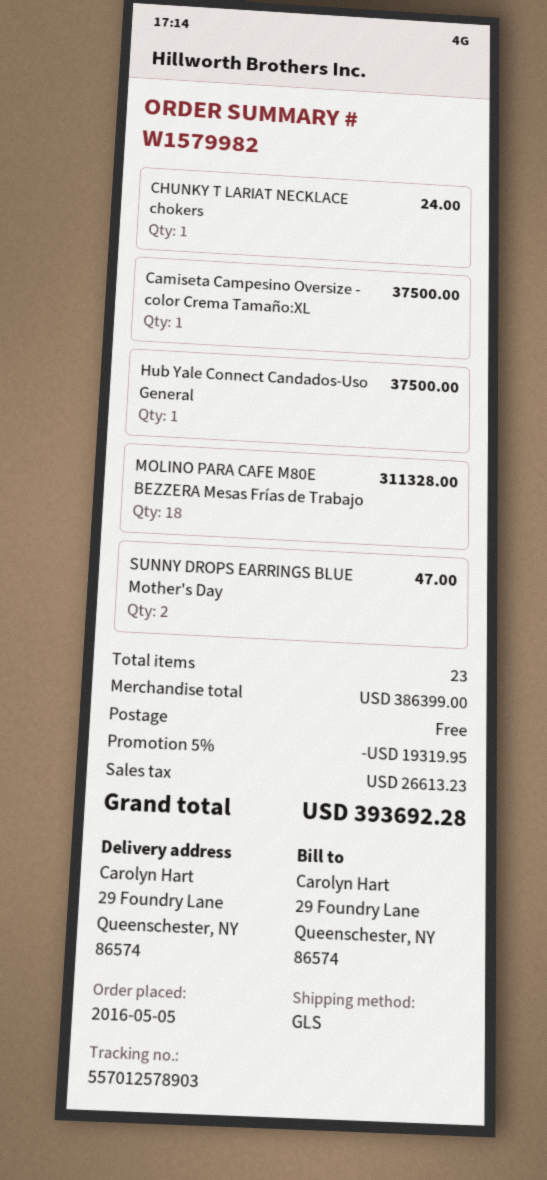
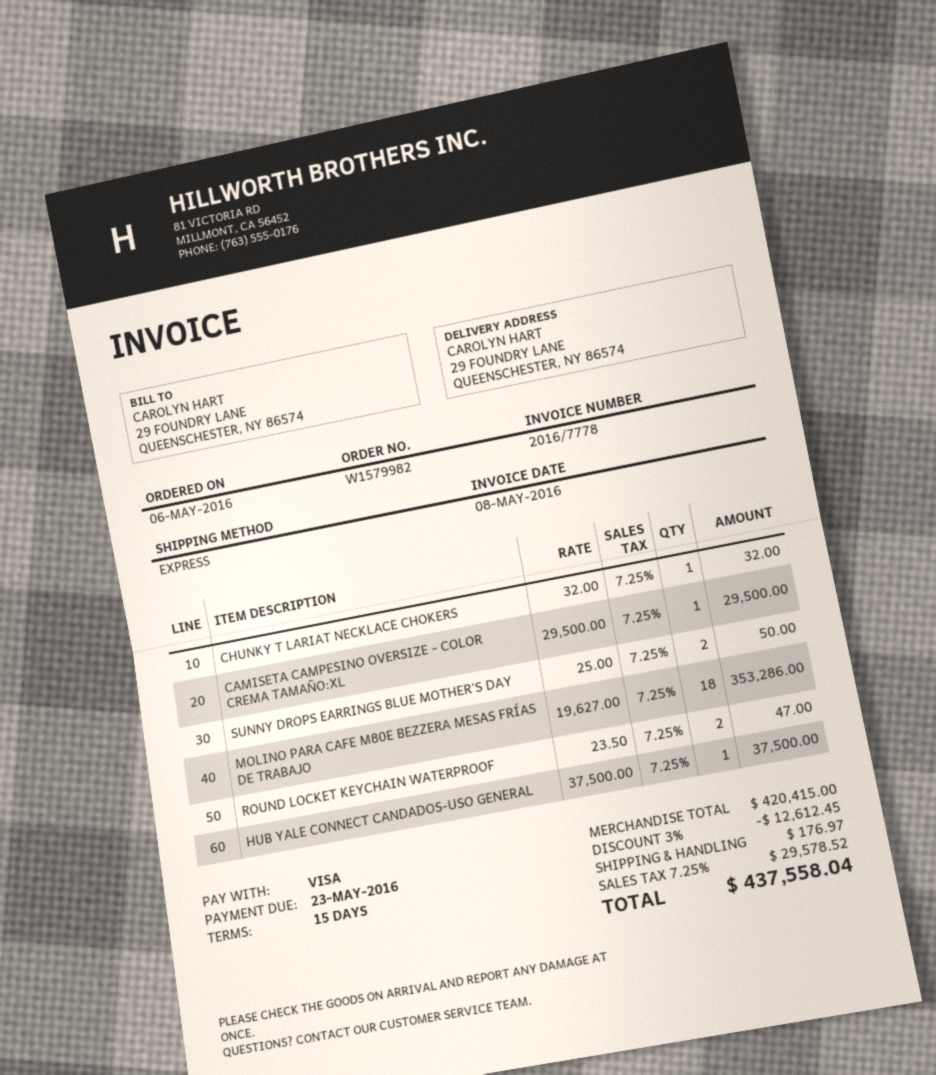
order date: 2016-05-05 -> 2016-05-06
shipping method: GLS -> express
CHUNKY T LARIAT NECKLACE chokers: 1 for 24.00 -> 1 for 32.00
Camiseta Campesino Oversize - color Crema Tamaño:XL: 1 for 37500.00 -> 1 for 29500.00
MOLINO PARA CAFE M80E BEZZERA Mesas Frías de Trabajo: 18 for 311328.00 -> 18 for 353286.00
SUNNY DROPS EARRINGS BLUE Mother's Day: 2 for 47.00 -> 2 for 50.00
ROUND LOCKET KEYCHAIN WATERPROOF: none -> 2 for 47.00
subtotal: 386399.00 -> 420415.00
discount: 5% = 19319.95 -> 3% = 12612.45
shipping: 0.00 -> 176.97
tax: 26613.23 -> 29578.52
total: 393692.28 -> 437558.04

